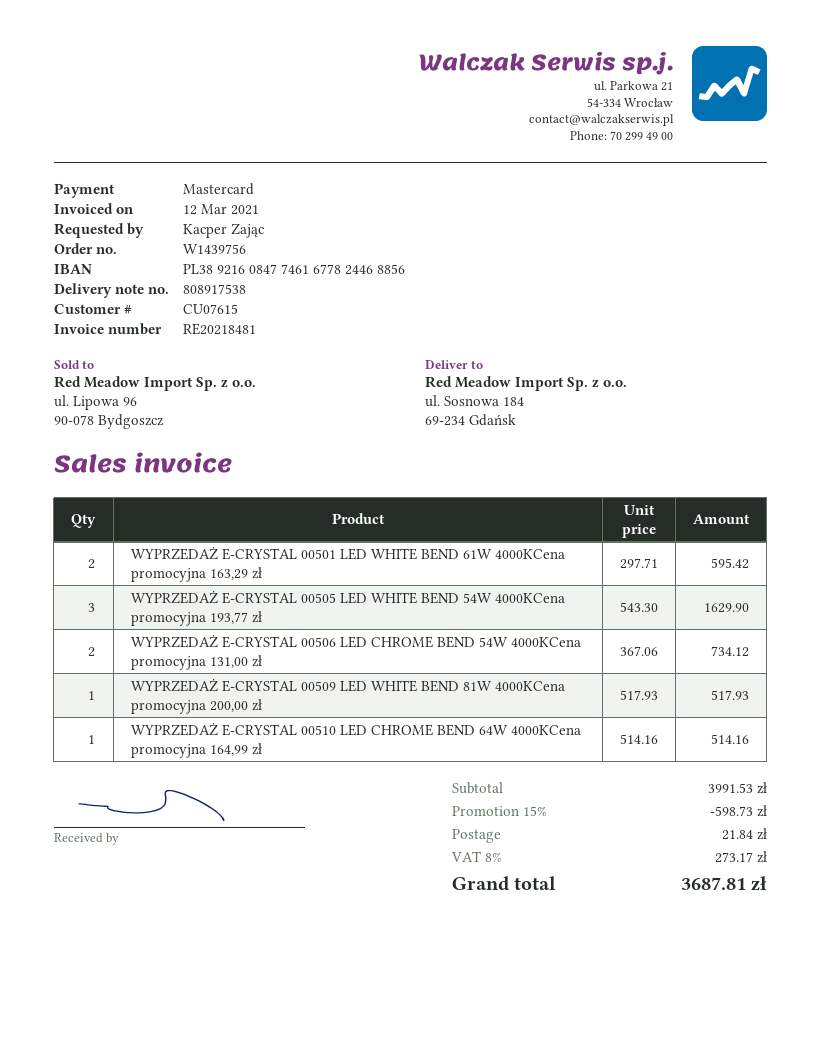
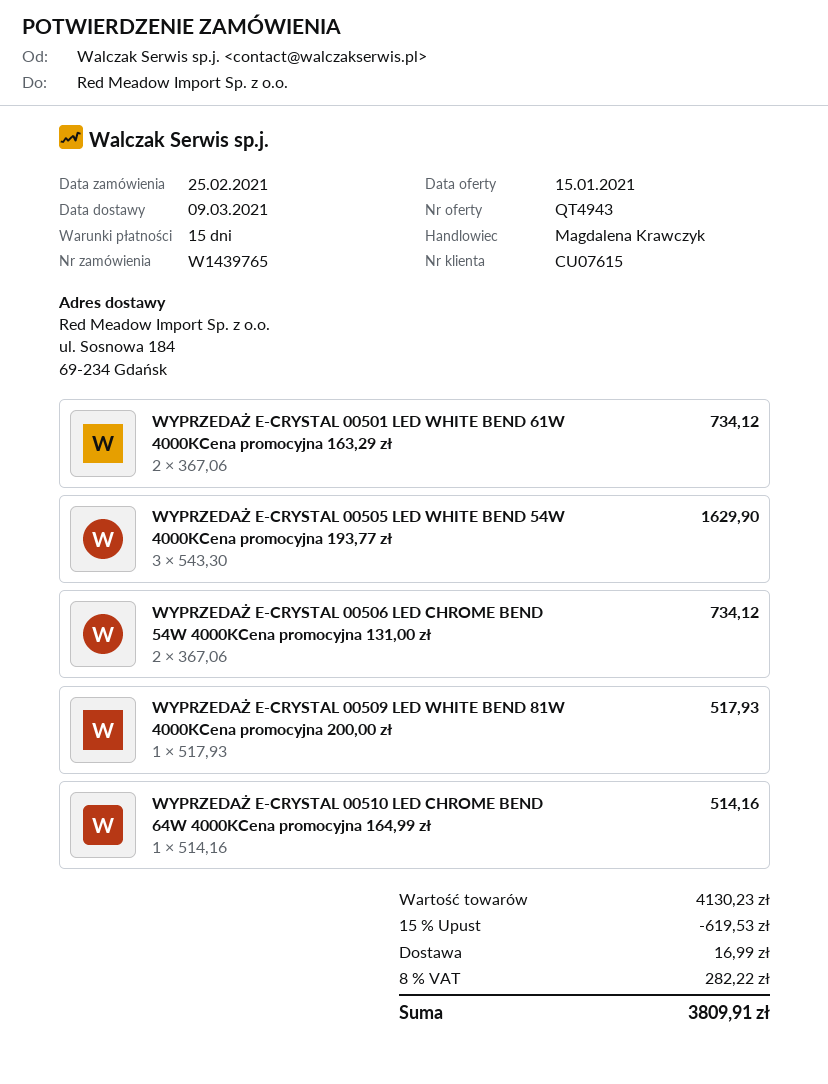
order number: W1439756 -> W1439765
WYPRZEDAŻ E-CRYSTAL 00501 LED WHITE BEND 61W 4000KCena promocyjna 163,29 zł: 2 x 297.71 = 595.42 -> 2 x 367.06 = 734.12
subtotal: 3991.53 -> 4130.23
discount: 15% = 598.73 -> 15% = 619.53
shipping: 21.84 -> 16.99
tax: 8% = 273.17 -> 8% = 282.22
total: 3687.81 -> 3809.91

